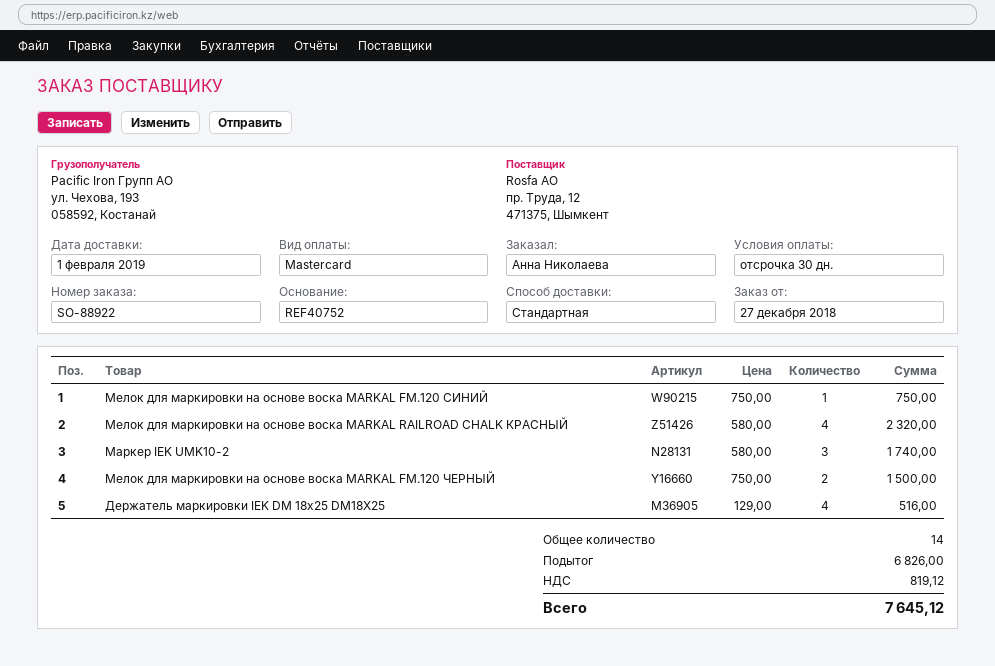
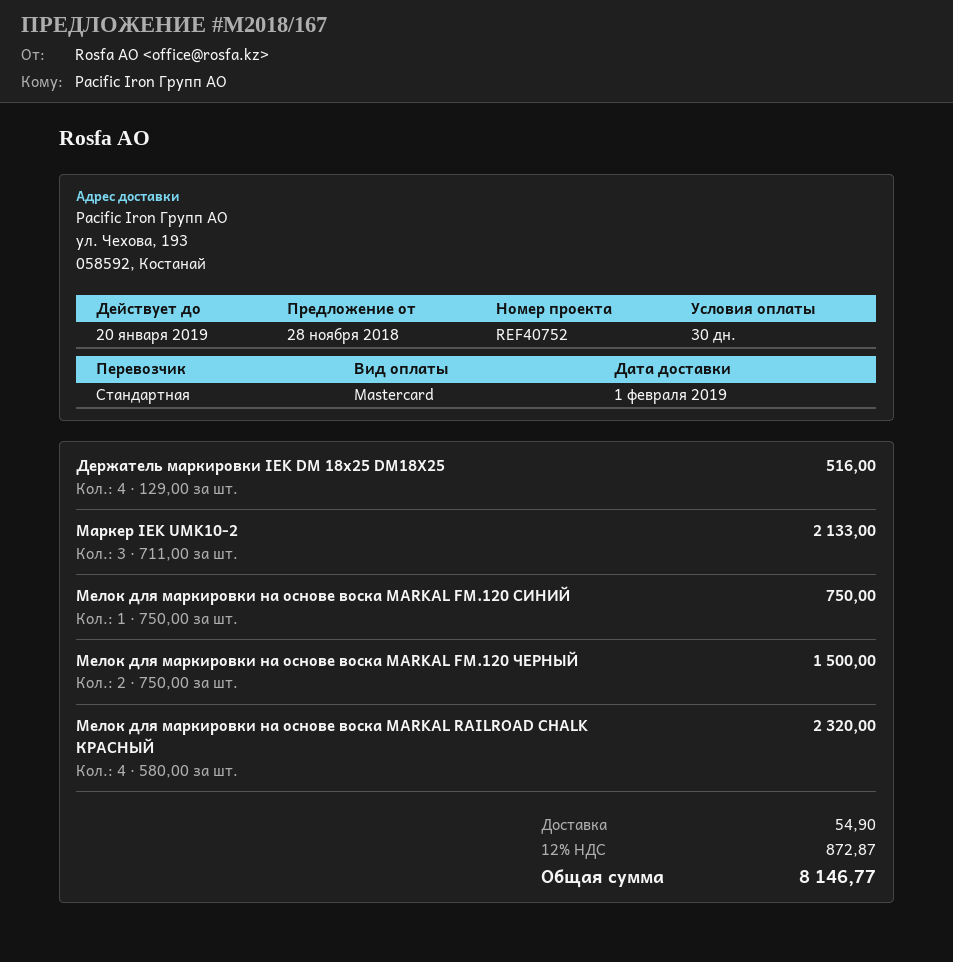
Маркер IEK UMK10-2: 3 x 580.00 = 1740.00 -> 3 x 711.00 = 2133.00
shipping: none -> 54.90
tax: 819.12 -> 872.87
total: 7645.12 -> 8146.77

